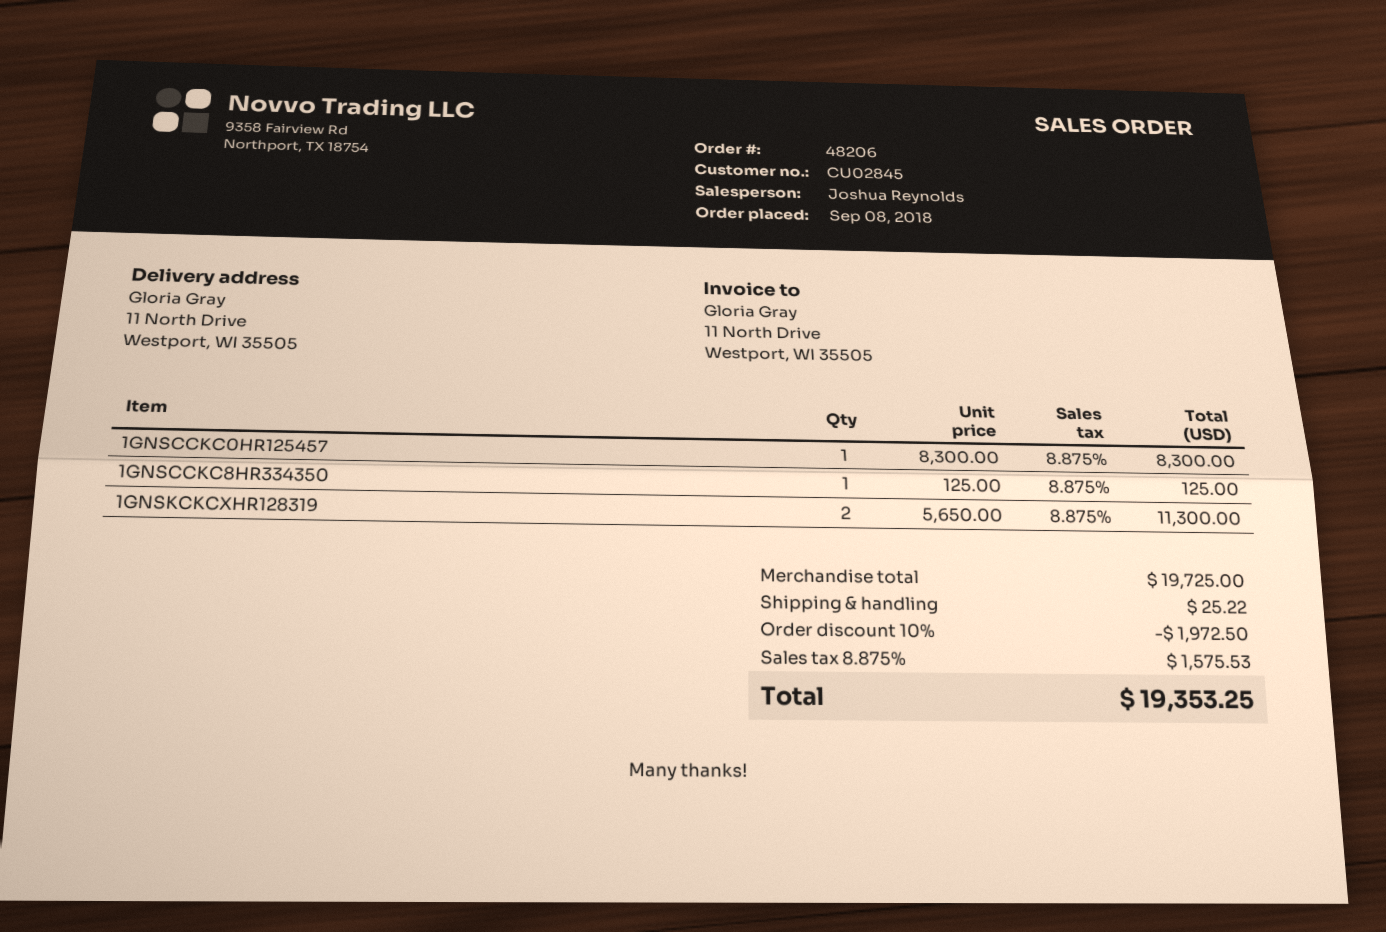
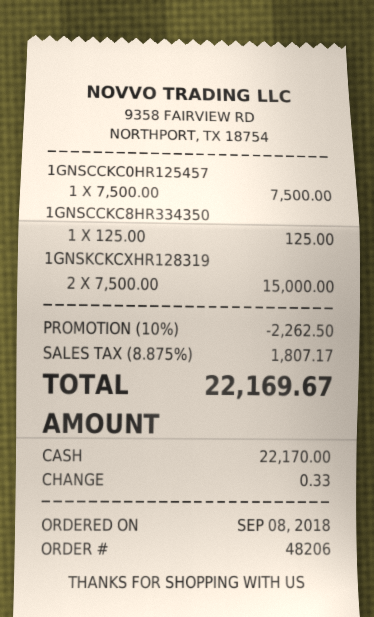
1GNSCCKC0HR125457: 1 x 8300.00 = 8300.00 -> 1 x 7500.00 = 7500.00
1GNSKCKCXHR128319: 2 x 5650.00 = 11300.00 -> 2 x 7500.00 = 15000.00
discount: 10% = 1972.50 -> 10% = 2262.50
shipping: 25.22 -> none
tax: 8.875% = 1575.53 -> 8.875% = 1807.17
total: 19353.25 -> 22169.67

